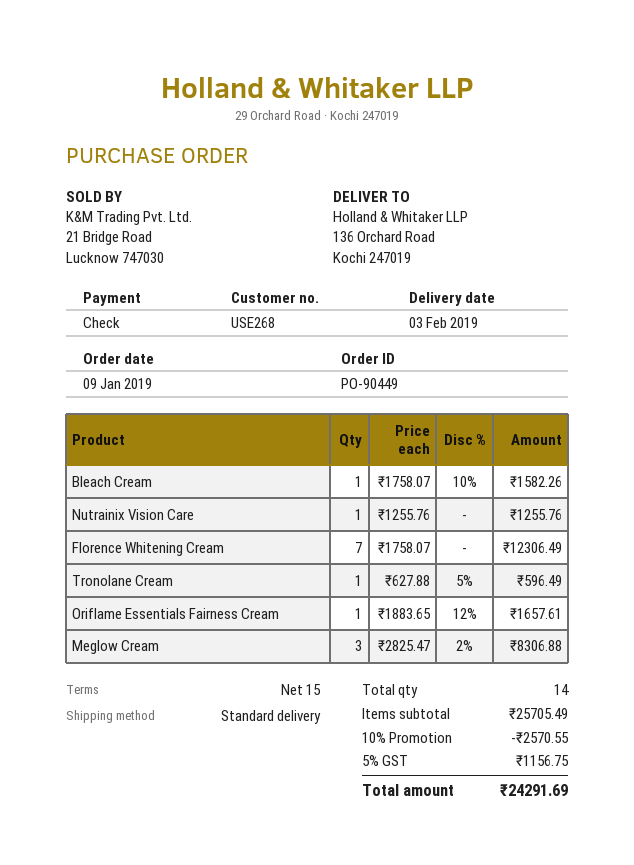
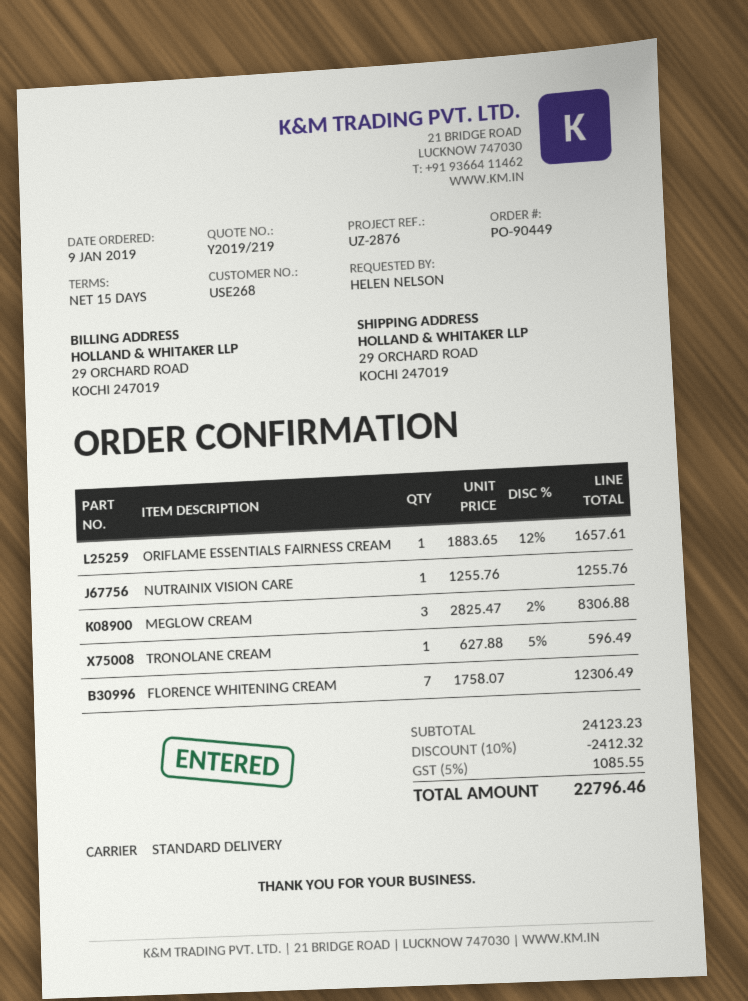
ship to: 136 Orchard Road, Kochi 247019 -> 29 ORCHARD ROAD, KOCHI 247019
Bleach Cream: 1 x 1758.07 - 10% = 1582.26 -> none
subtotal: 25705.49 -> 24123.23
discount: 10% = 2570.55 -> 10% = 2412.32
tax: 5% = 1156.75 -> 5% = 1085.55
total: 24291.69 -> 22796.46

